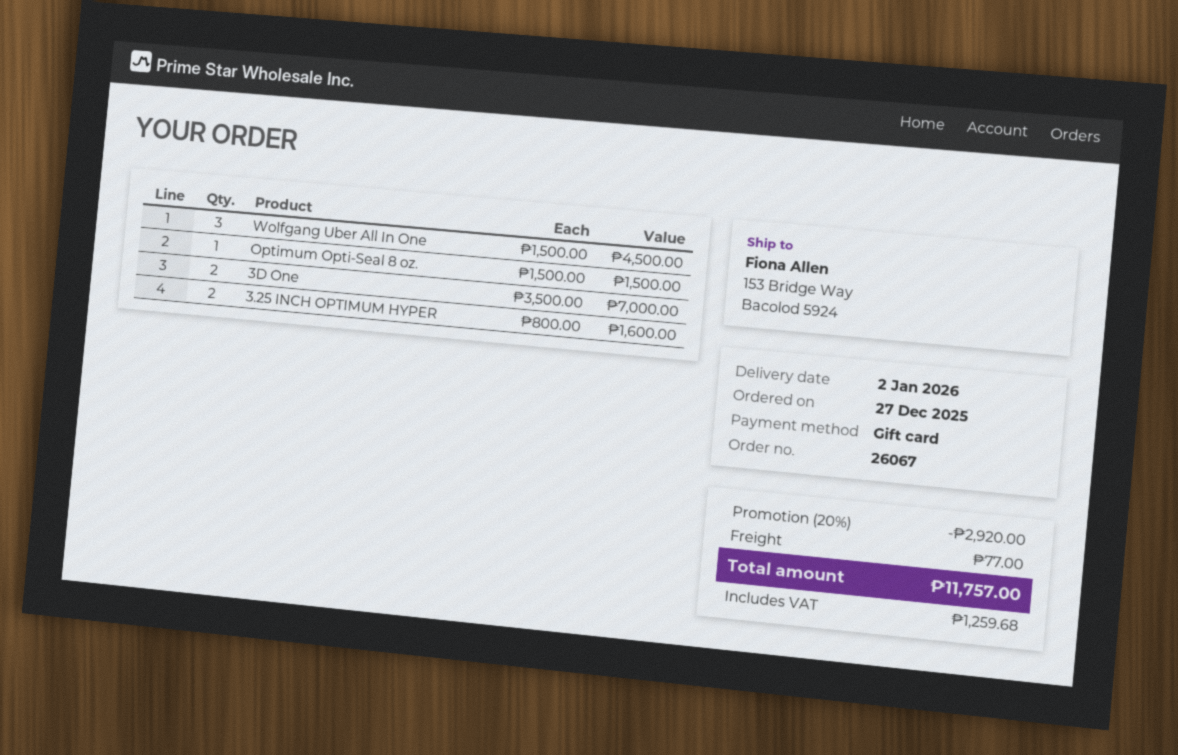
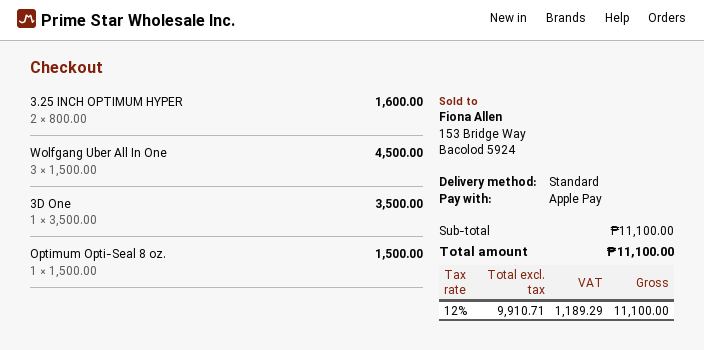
payment method: gift card -> Apple Pay
3D One: 2 x 3500.00 = 7000.00 -> 1 x 3500.00 = 3500.00
discount: 20% = 2920.00 -> none
shipping: 77.00 -> none
tax: 1259.68 -> 1189.29
total: 11757.00 -> 11100.00

